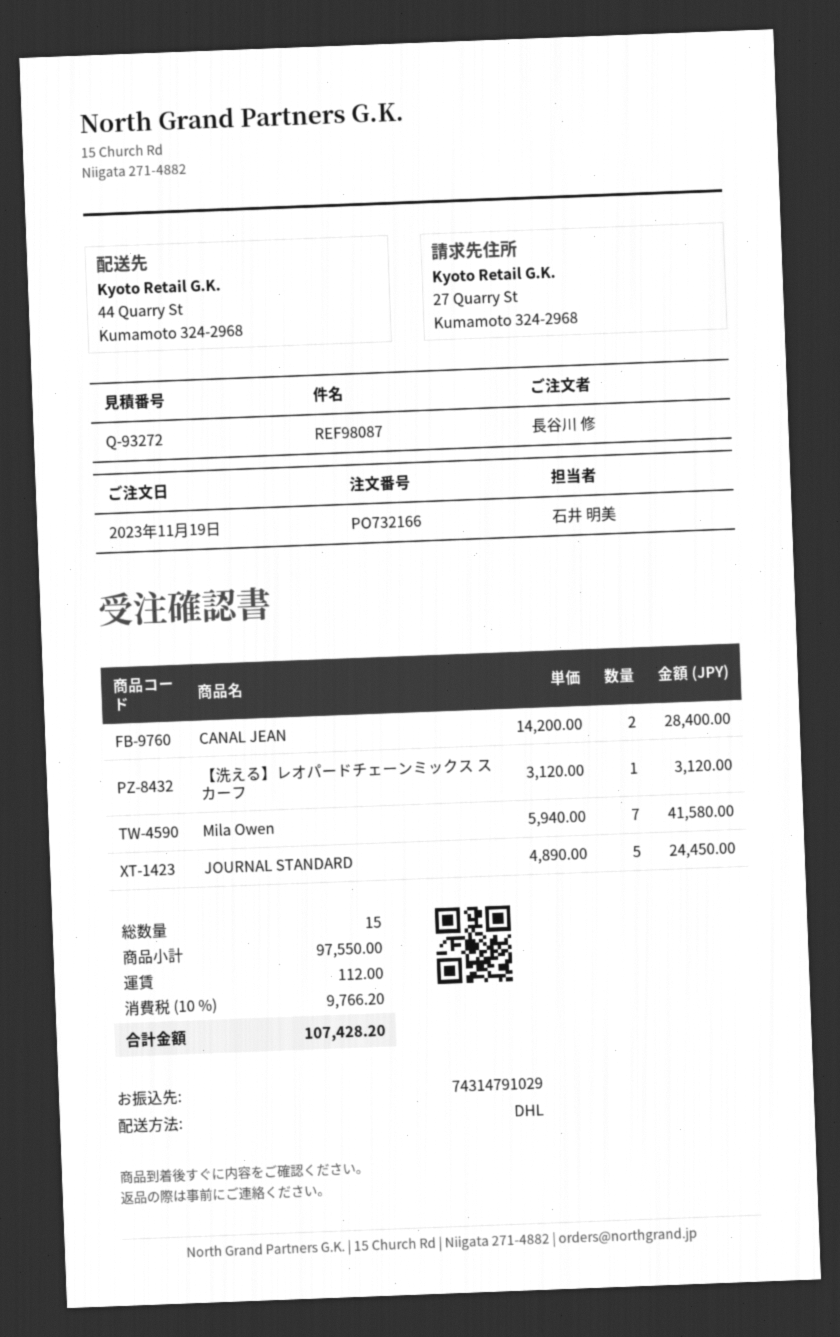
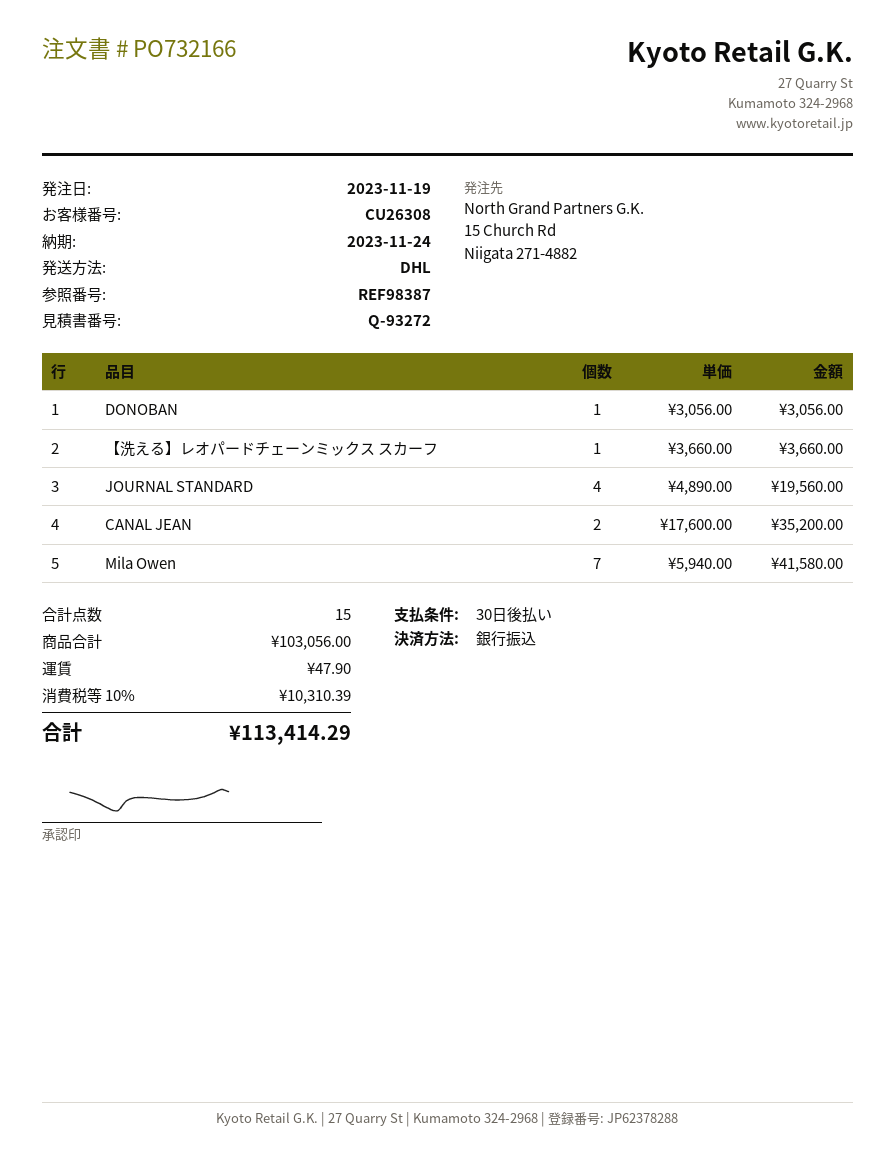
reference: REF98087 -> REF98387
CANAL JEAN: 2 x 14200.00 = 28400.00 -> 2 x 17600.00 = 35200.00
【洗える】レオパードチェーンミックス スカーフ: 1 x 3120.00 = 3120.00 -> 1 x 3660.00 = 3660.00
JOURNAL STANDARD: 5 x 4890.00 = 24450.00 -> 4 x 4890.00 = 19560.00
DONOBAN: none -> 1 x 3056.00 = 3056.00
subtotal: 97550.00 -> 103056.00
shipping: 112.00 -> 47.90
tax: 10% = 9766.20 -> 10% = 10310.39
total: 107428.20 -> 113414.29

